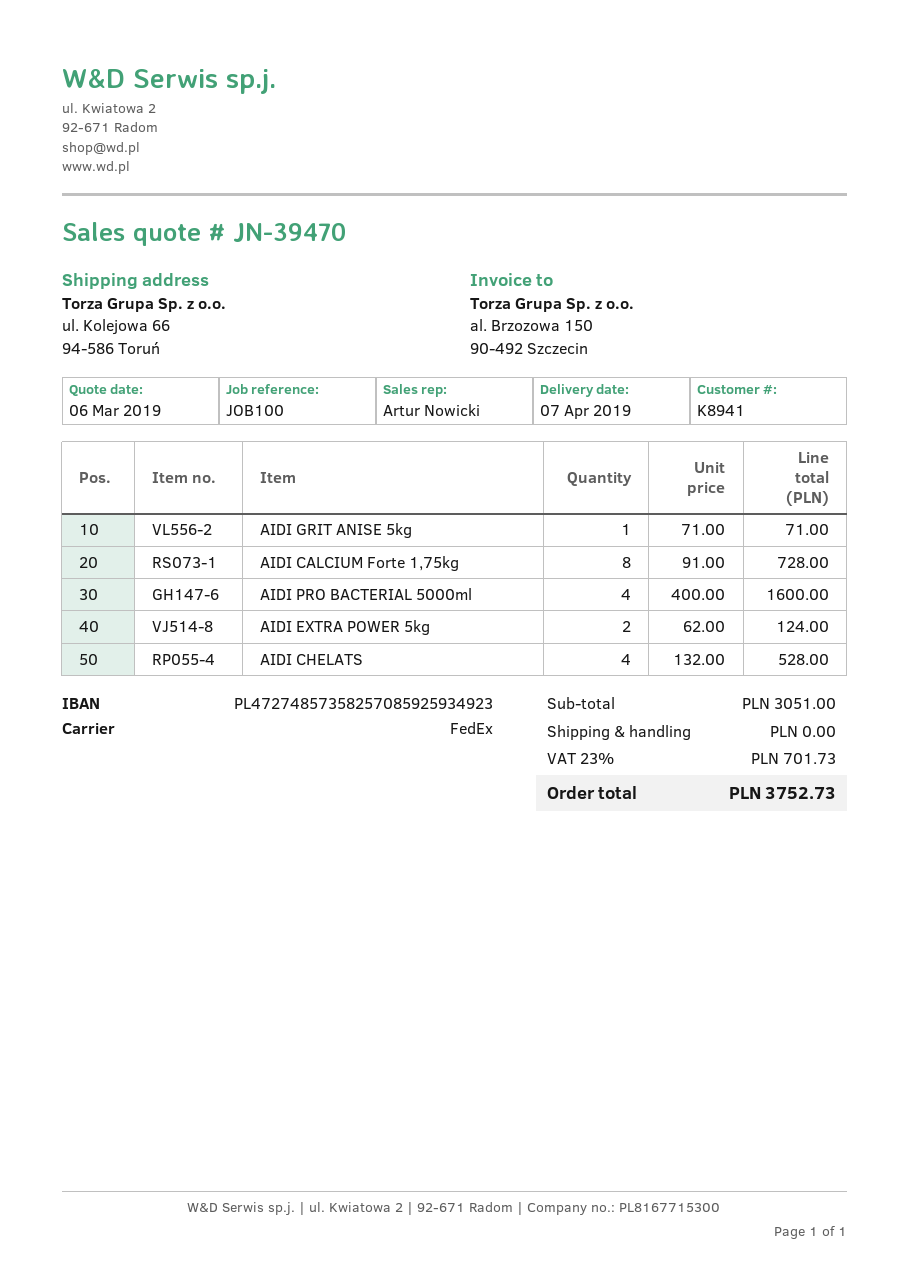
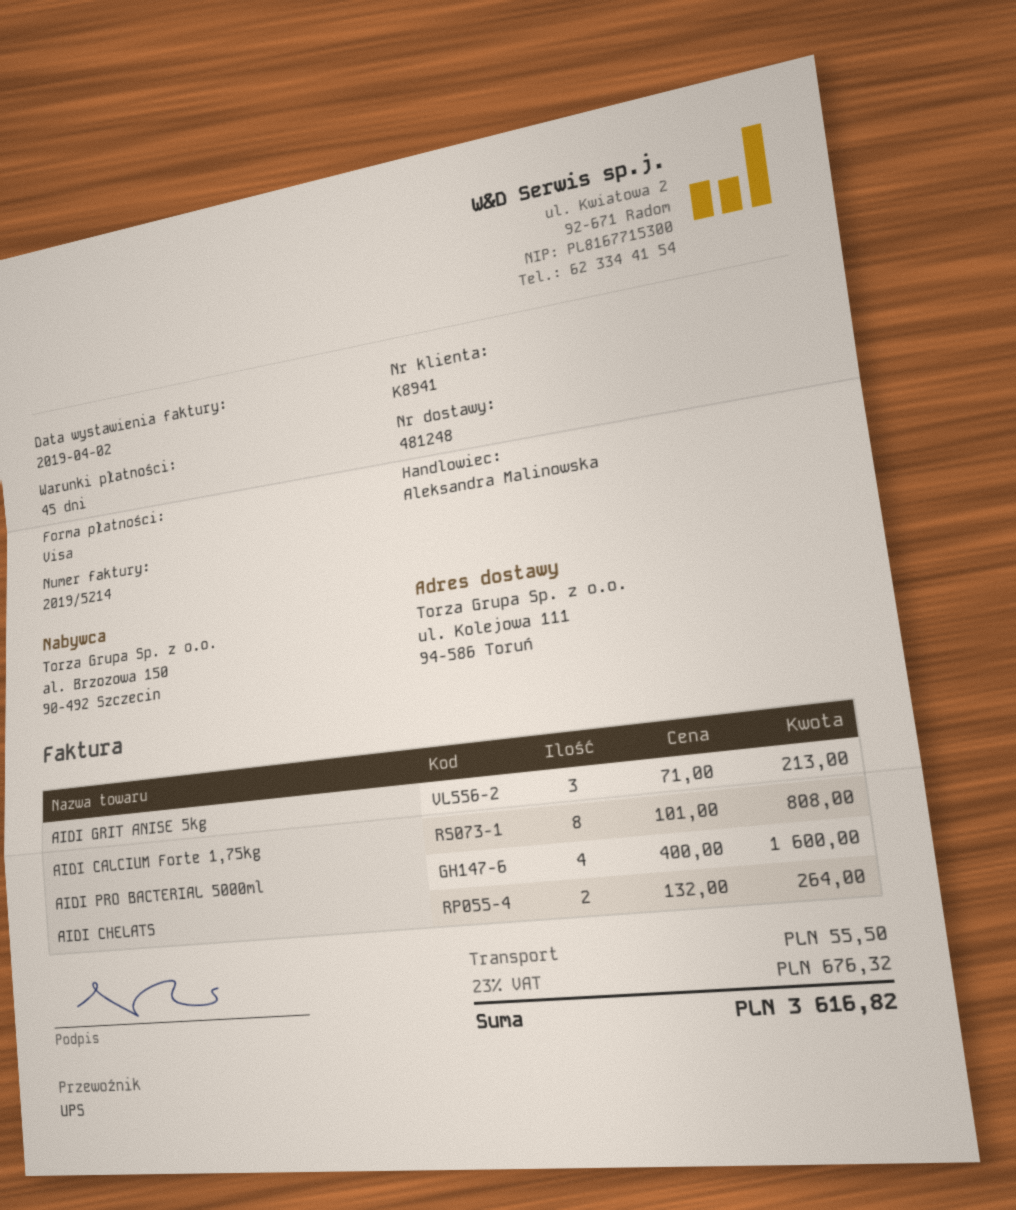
sales rep: Artur Nowicki -> Aleksandra Malinowska
shipping method: FedEx -> UPS
ship to: ul. Kolejowa 66, 94-586 Toruń -> ul. Kolejowa 111, 94-586 Toruń
AIDI GRIT ANISE 5kg: 1 x 71.00 = 71.00 -> 3 x 71.00 = 213.00
AIDI CALCIUM Forte 1,75kg: 8 x 91.00 = 728.00 -> 8 x 101.00 = 808.00
AIDI EXTRA POWER 5kg: 2 x 62.00 = 124.00 -> none
AIDI CHELATS: 4 x 132.00 = 528.00 -> 2 x 132.00 = 264.00
shipping: 0.00 -> 55.50
tax: 23% = 701.73 -> 23% = 676.32
total: 3752.73 -> 3616.82

